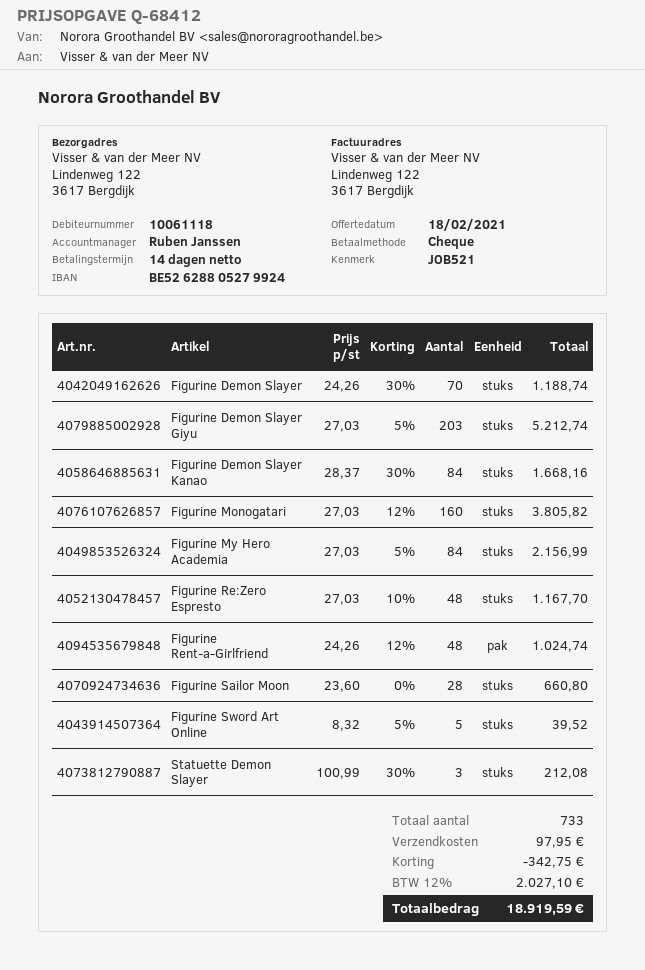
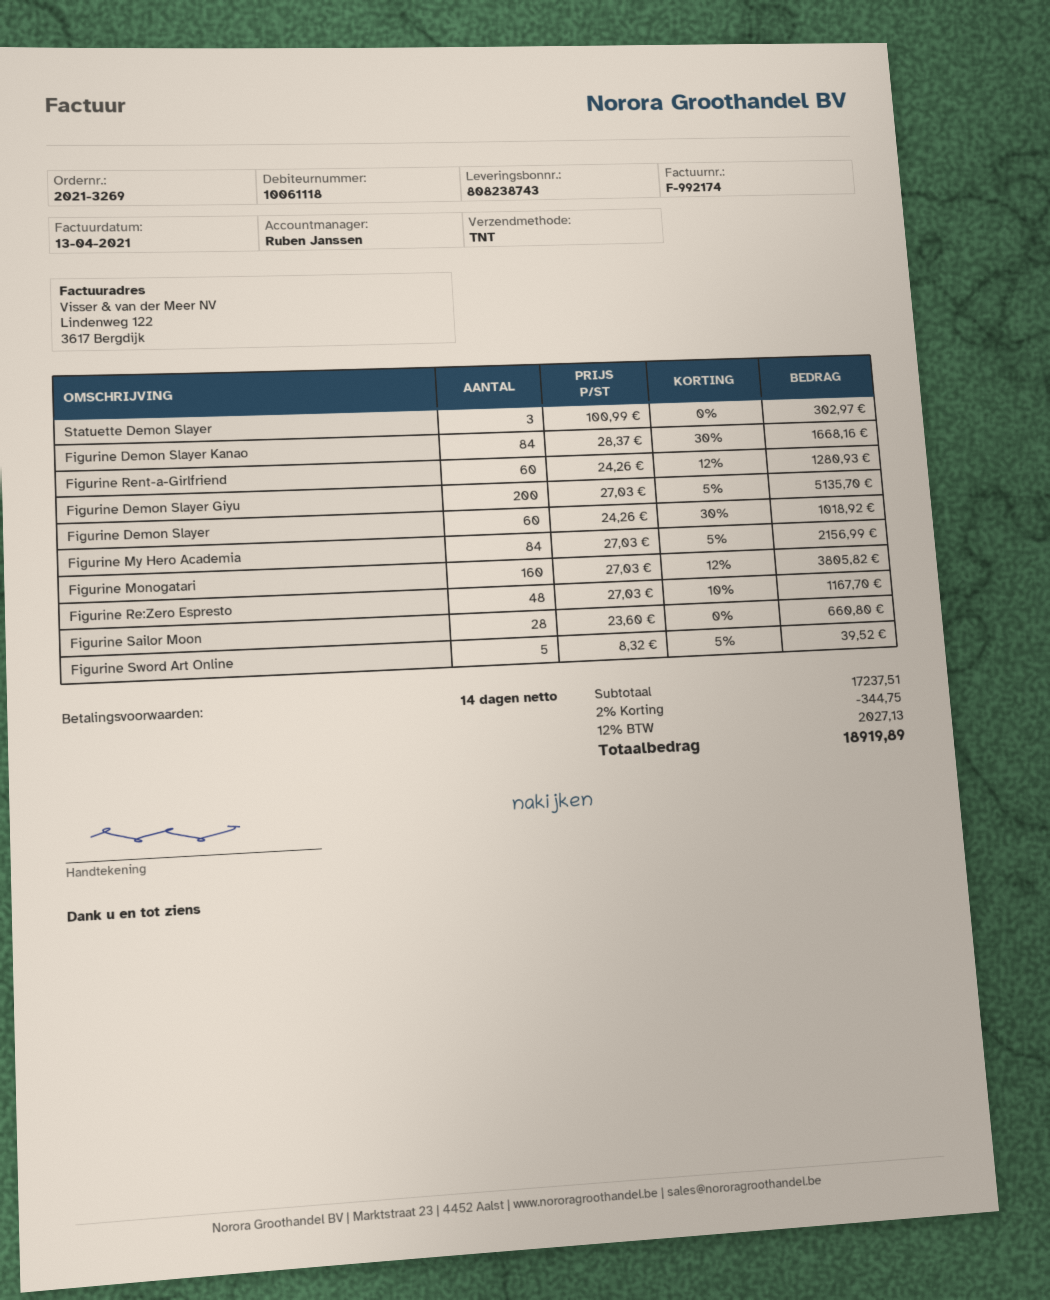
Figurine Demon Slayer: 70 x 24.26 - 30% = 1188.74 -> 60 x 24.26 - 30% = 1018.92
Figurine Demon Slayer Giyu: 203 x 27.03 - 5% = 5212.74 -> 200 x 27.03 - 5% = 5135.70
Figurine Rent-a-Girlfriend: 48 x 24.26 - 12% = 1024.74 -> 60 x 24.26 - 12% = 1280.93
Statuette Demon Slayer: 3 x 100.99 - 30% = 212.08 -> 3 x 100.99 = 302.97
discount: 342.75 -> 344.75
shipping: 97.95 -> none
tax: 12% = 2027.10 -> 12% = 2027.13
total: 18919.59 -> 18919.89

